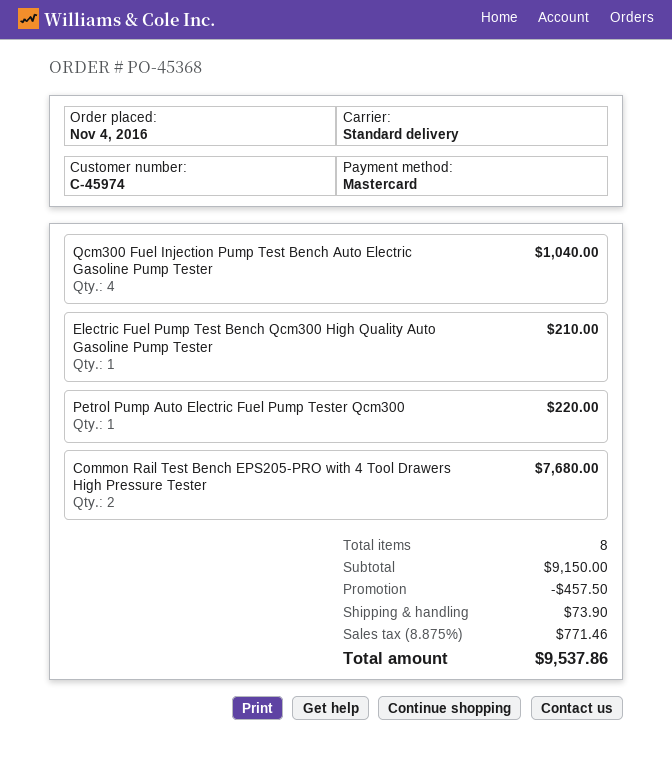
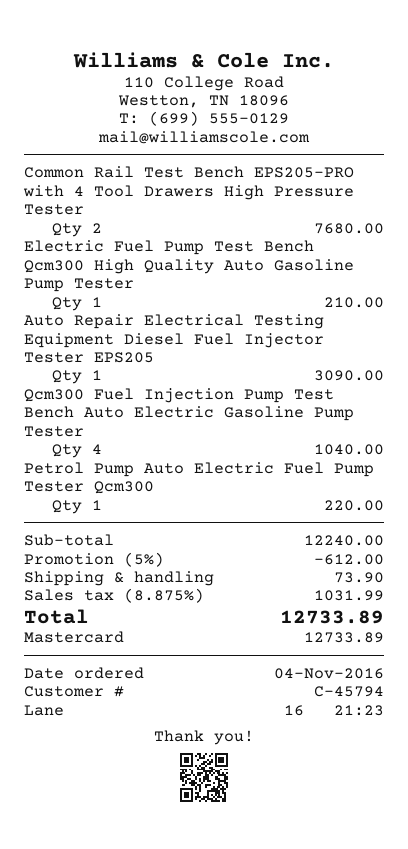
customer number: C-45974 -> C-45794
Auto Repair Electrical Testing Equipment Diesel Fuel Injector Tester EPS205: none -> 1 for 3090.00
subtotal: 9150.00 -> 12240.00
discount: 457.50 -> 612.00
tax: 8.875% = 771.46 -> 8.875% = 1031.99
total: 9537.86 -> 12733.89

